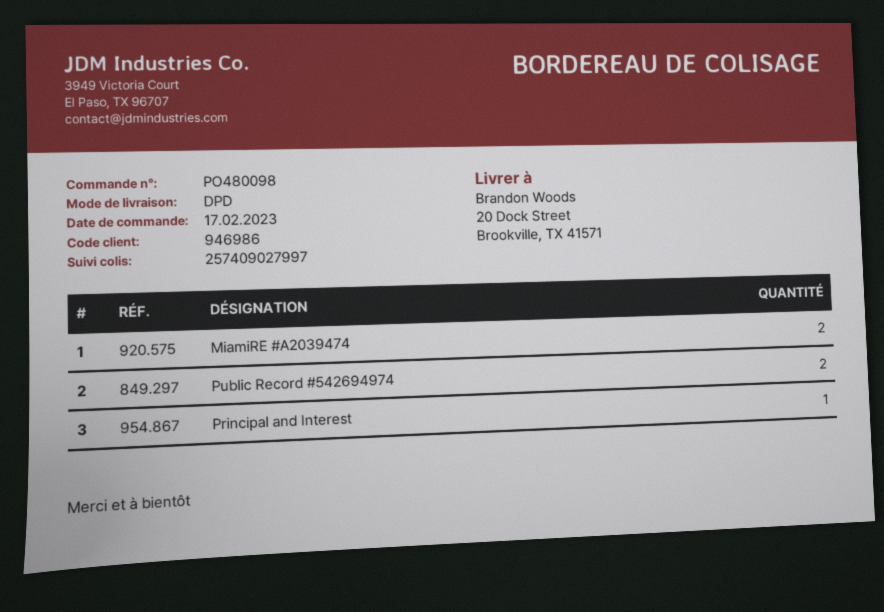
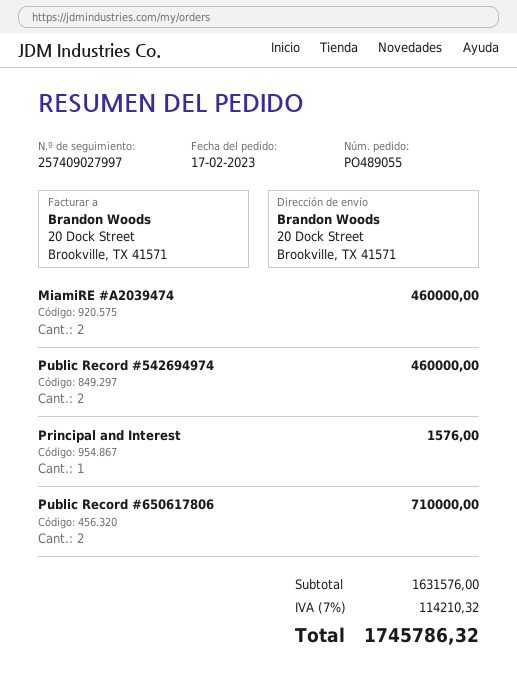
order number: PO480098 -> PO489055
Public Record #650617806: none -> 2

